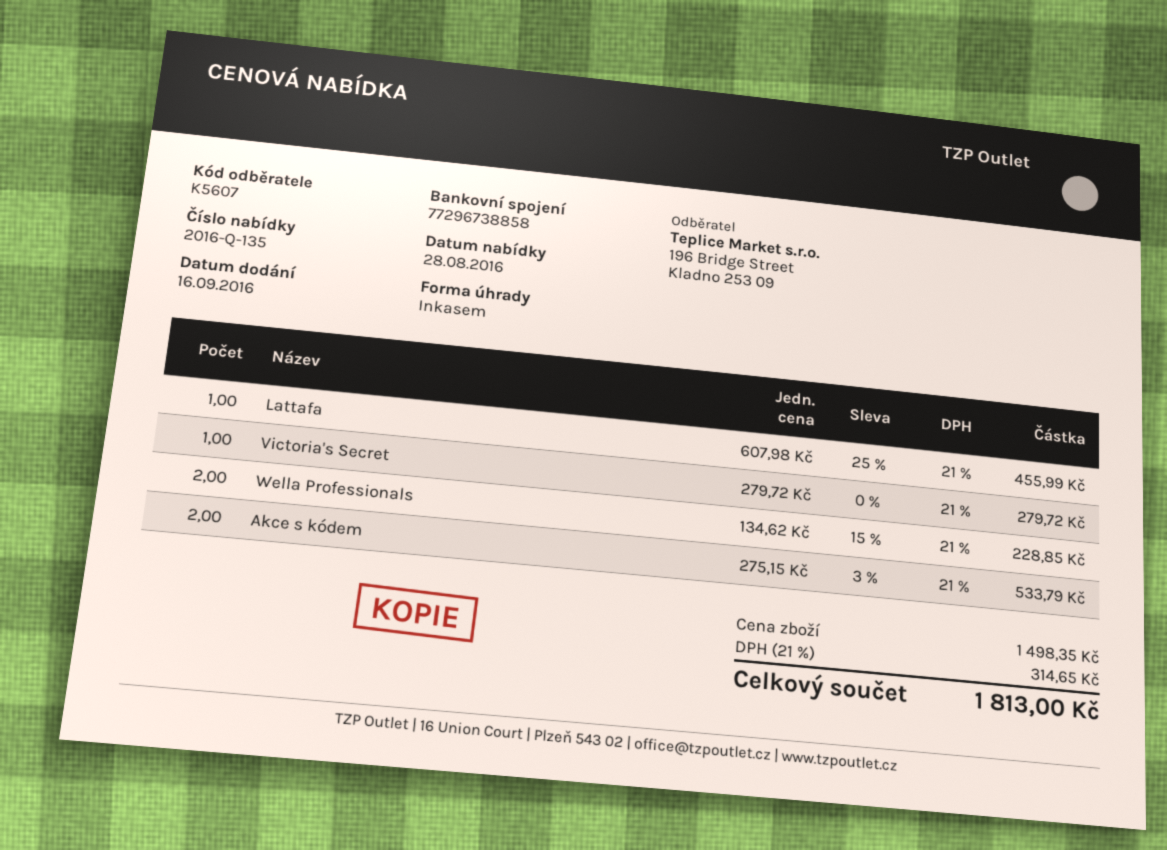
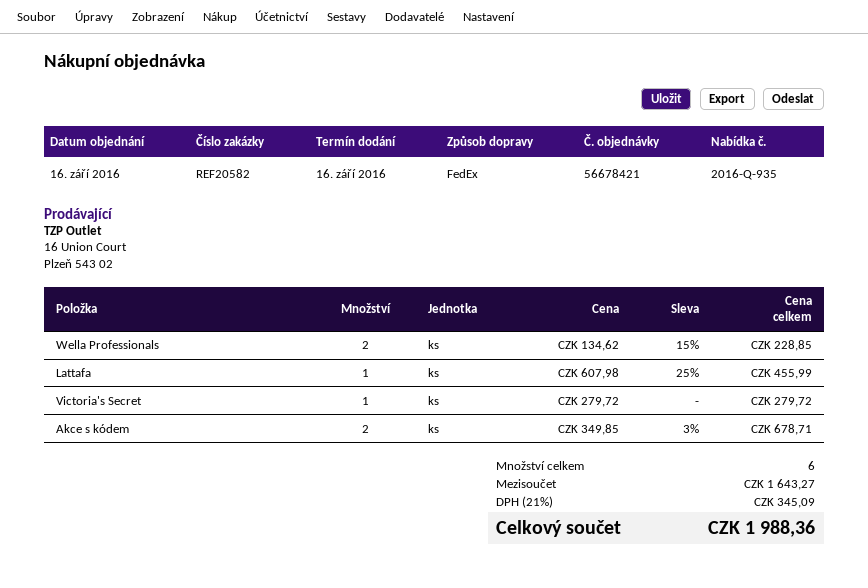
quote number: 2016-Q-135 -> 2016-Q-935
Akce s kódem: 2 x 275.15 - 3% = 533.79 -> 2 x 349.85 - 3% = 678.71
subtotal: 1498.35 -> 1643.27
tax: 21% = 314.65 -> 21% = 345.09
total: 1813.00 -> 1988.36

